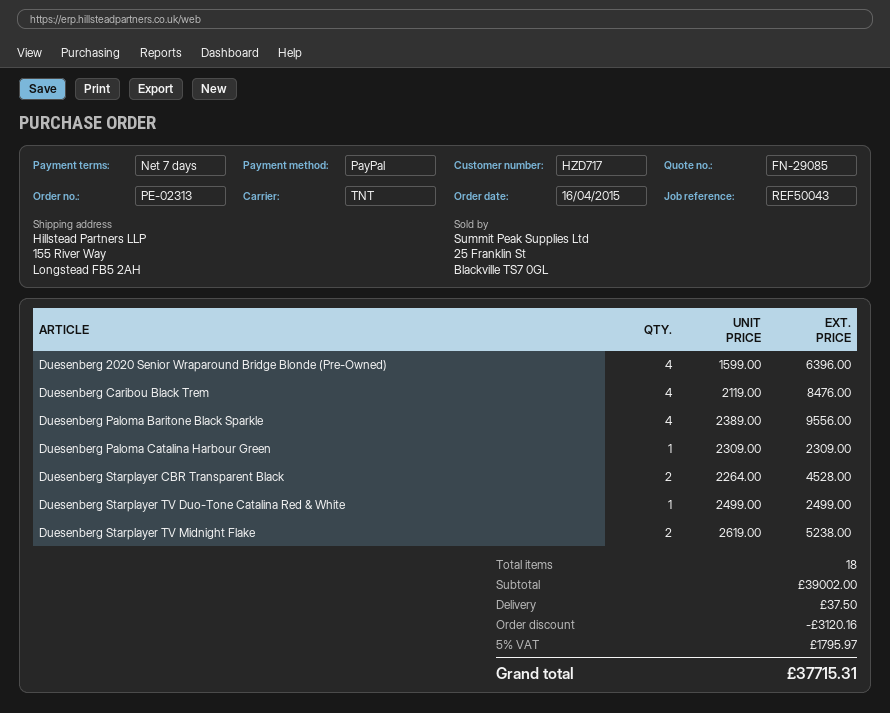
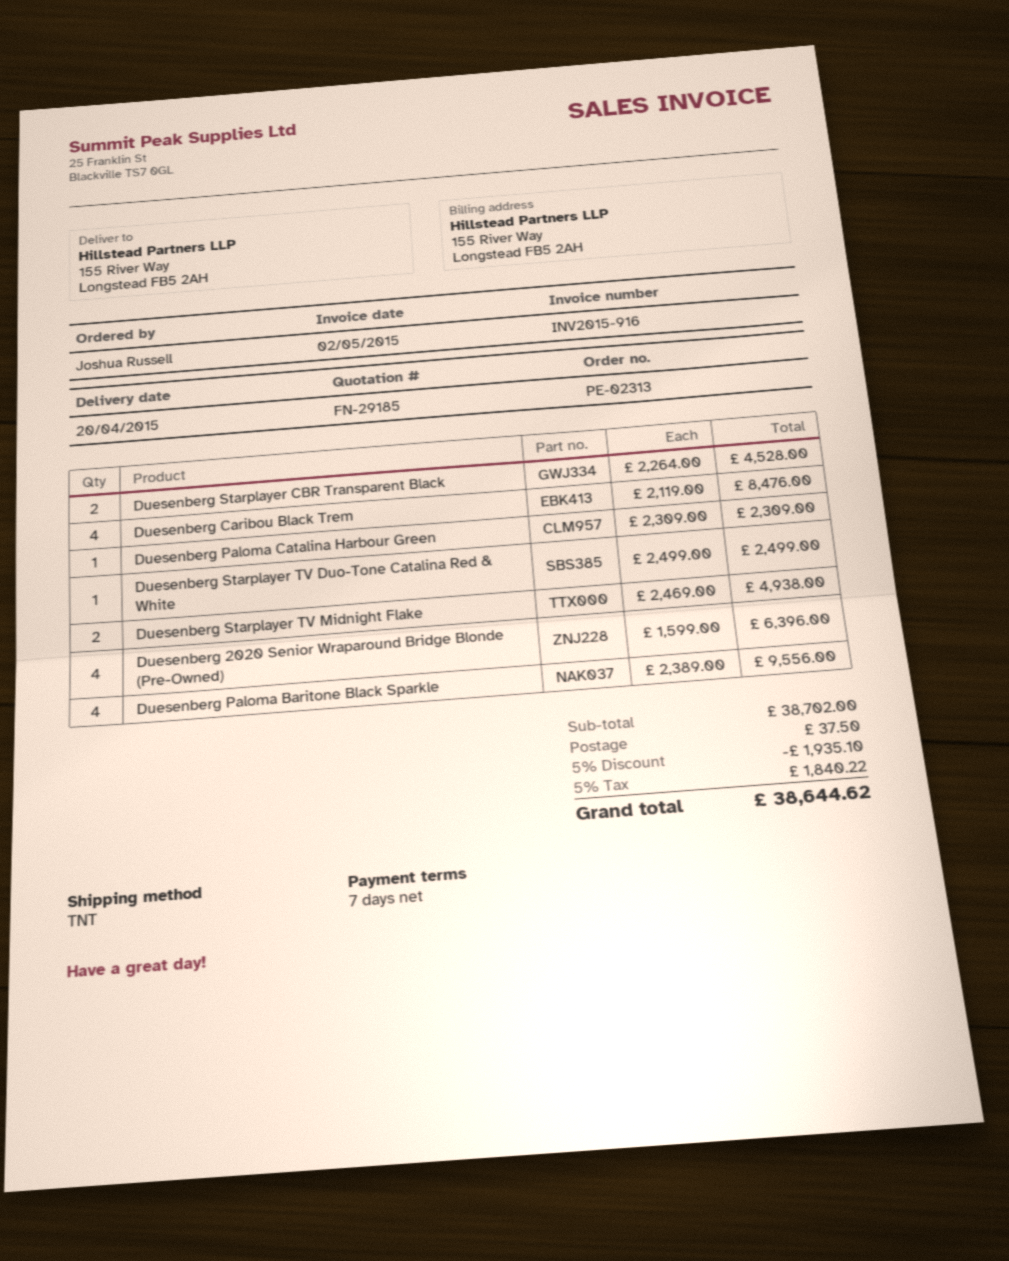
quote number: FN-29085 -> FN-29185
Duesenberg Starplayer TV Midnight Flake: 2 x 2619.00 = 5238.00 -> 2 x 2469.00 = 4938.00
subtotal: 39002.00 -> 38702.00
discount: 3120.16 -> 1935.10
tax: 5% = 1795.97 -> 5% = 1840.22
total: 37715.31 -> 38644.62

